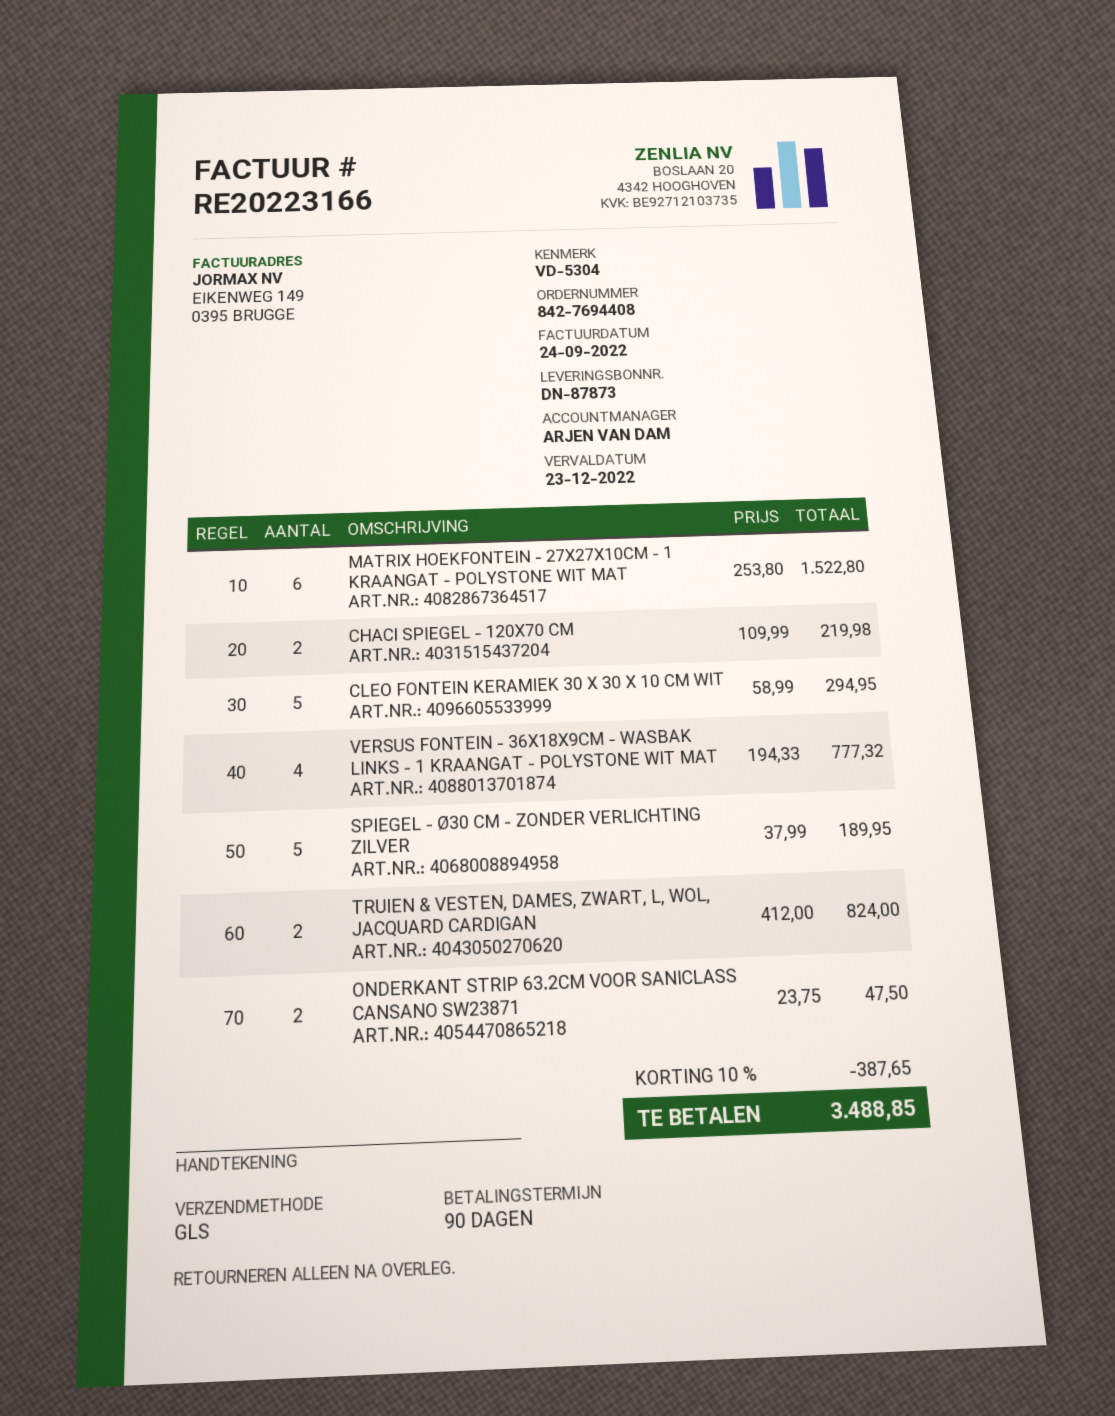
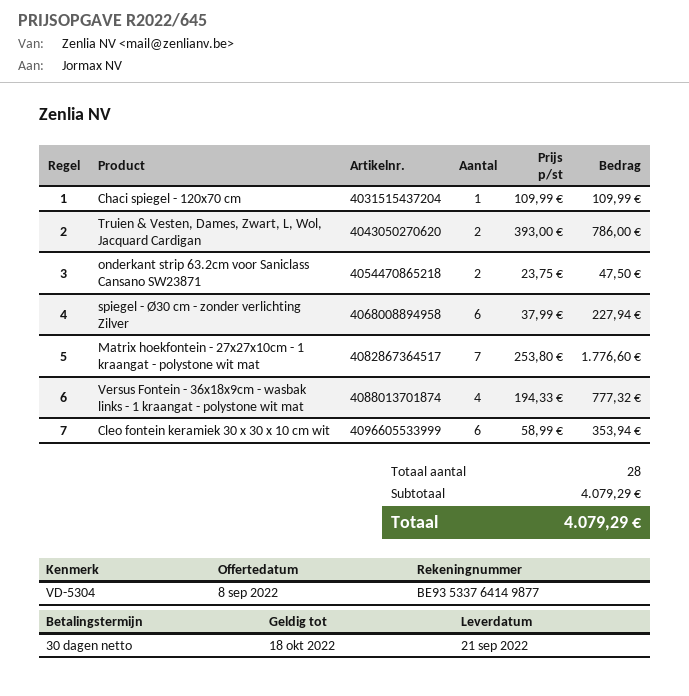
payment terms: 90 days -> 30 days
MATRIX HOEKFONTEIN - 27X27X10CM - 1 KRAANGAT - POLYSTONE WIT MAT: 6 x 253.80 = 1522.80 -> 7 x 253.80 = 1776.60
CHACI SPIEGEL - 120X70 CM: 2 x 109.99 = 219.98 -> 1 x 109.99 = 109.99
CLEO FONTEIN KERAMIEK 30 X 30 X 10 CM WIT: 5 x 58.99 = 294.95 -> 6 x 58.99 = 353.94
SPIEGEL - Ø30 CM - ZONDER VERLICHTING ZILVER: 5 x 37.99 = 189.95 -> 6 x 37.99 = 227.94
TRUIEN & VESTEN, DAMES, ZWART, L, WOL, JACQUARD CARDIGAN: 2 x 412.00 = 824.00 -> 2 x 393.00 = 786.00
discount: 10% = 387.65 -> none
total: 3488.85 -> 4079.29

